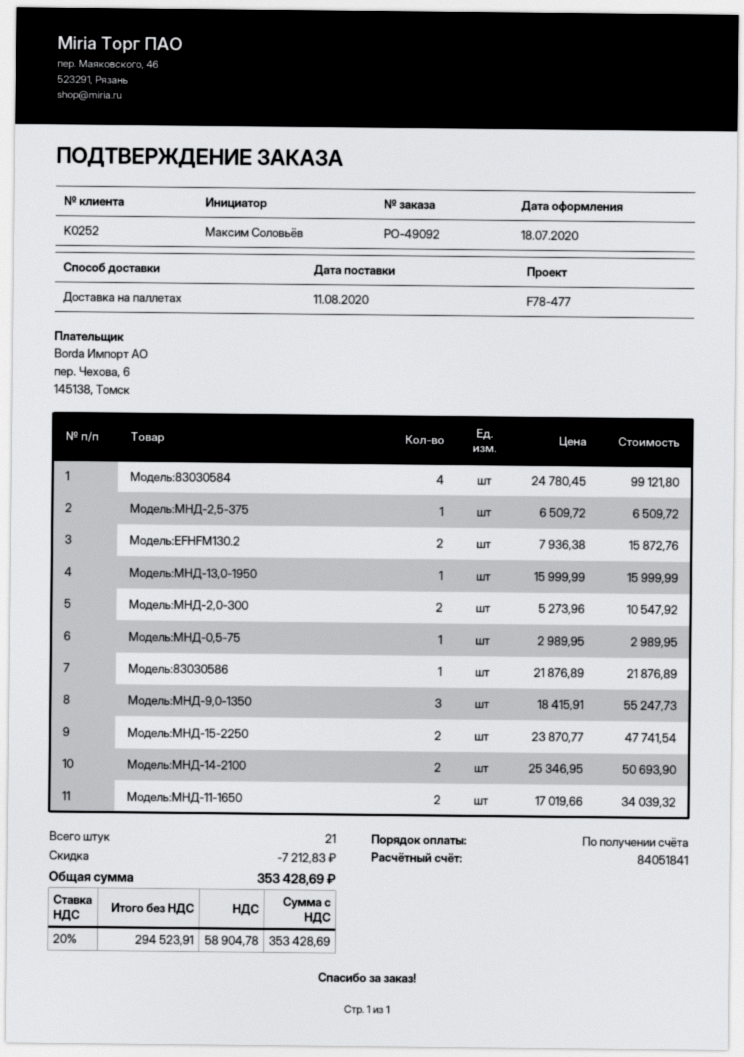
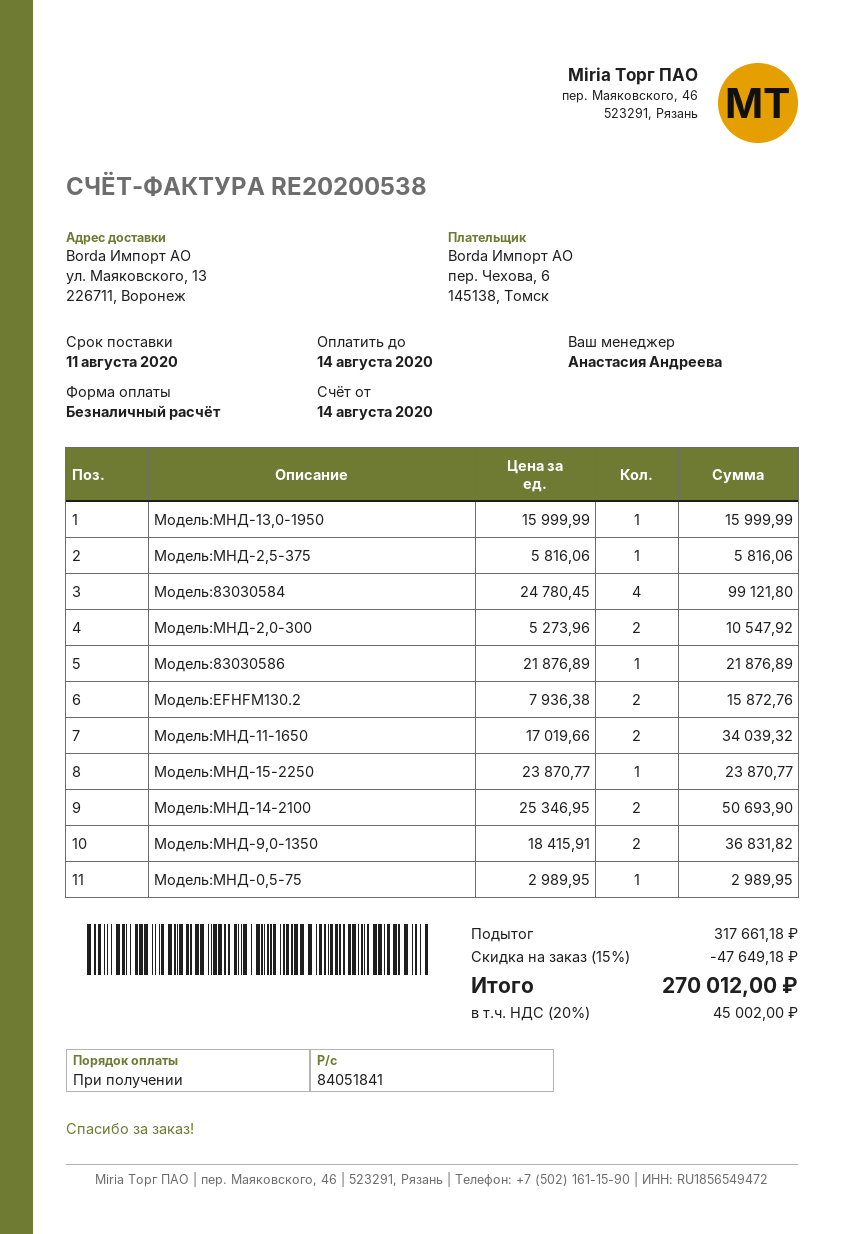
Модель:МНД-2,5-375: 1 x 6509.72 = 6509.72 -> 1 x 5816.06 = 5816.06
Модель:МНД-9,0-1350: 3 x 18415.91 = 55247.73 -> 2 x 18415.91 = 36831.82
Модель:МНД-15-2250: 2 x 23870.77 = 47741.54 -> 1 x 23870.77 = 23870.77
discount: 7212.83 -> 47649.18
tax: 20% = 58904.78 -> 20% = 45002.00
total: 353428.69 -> 270012.00

